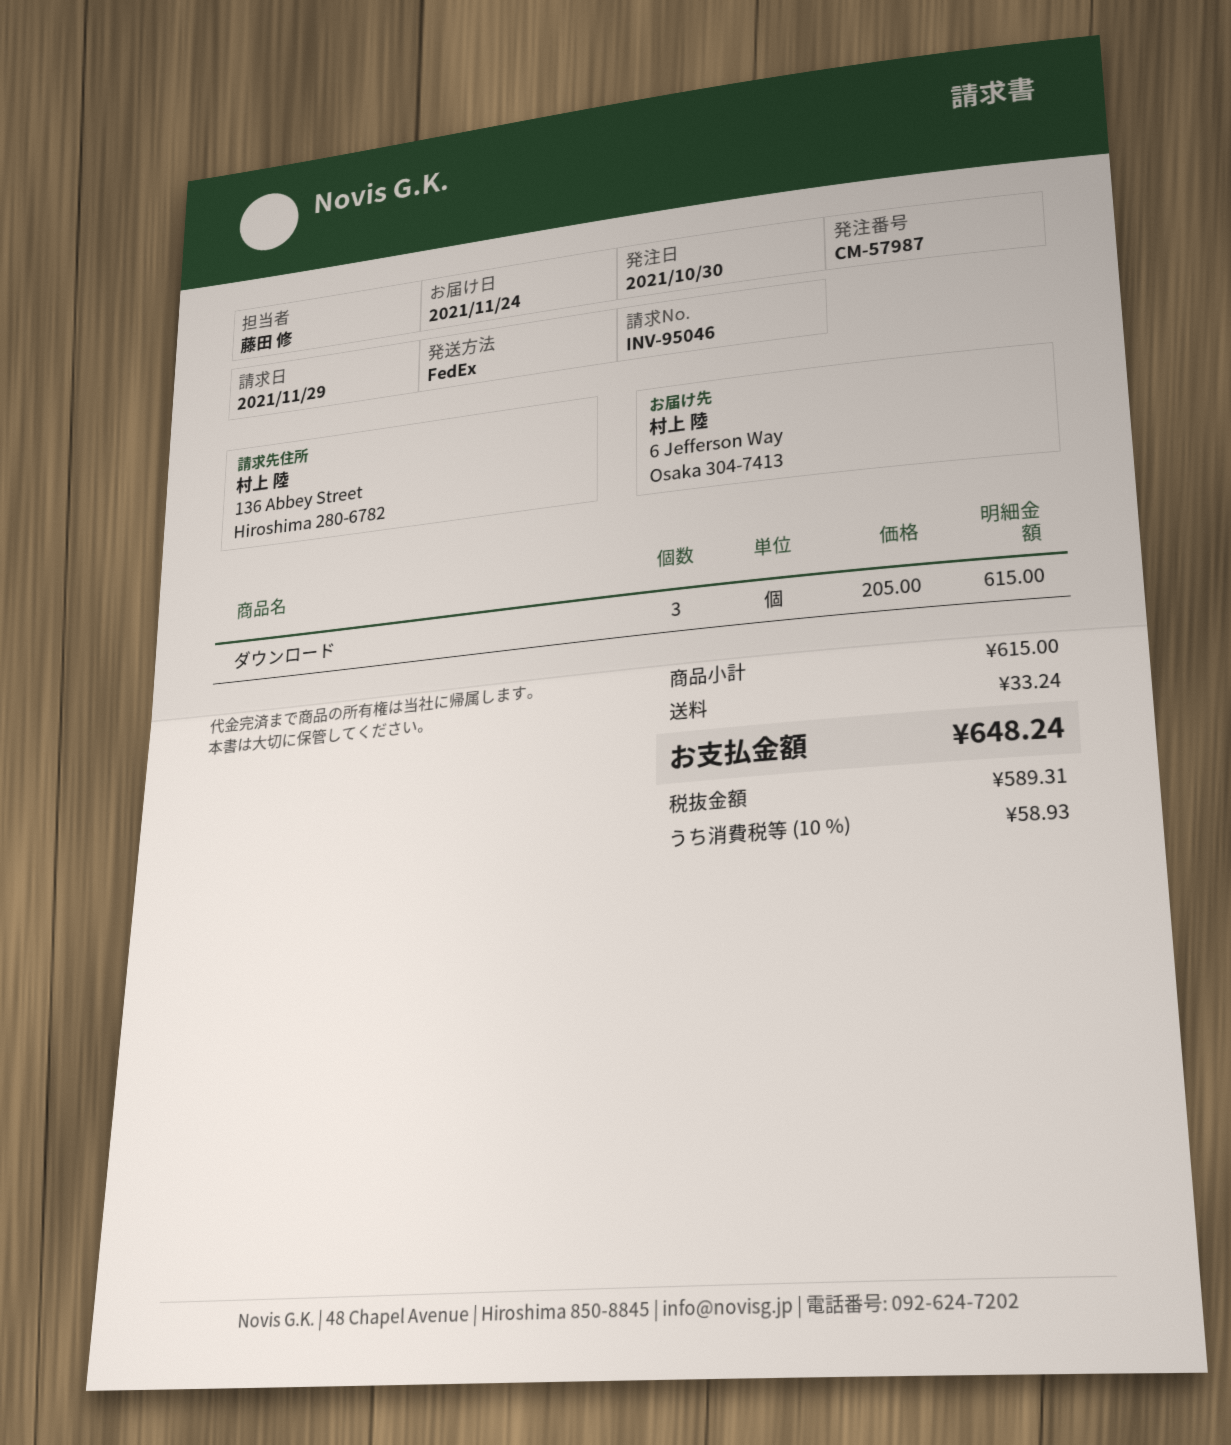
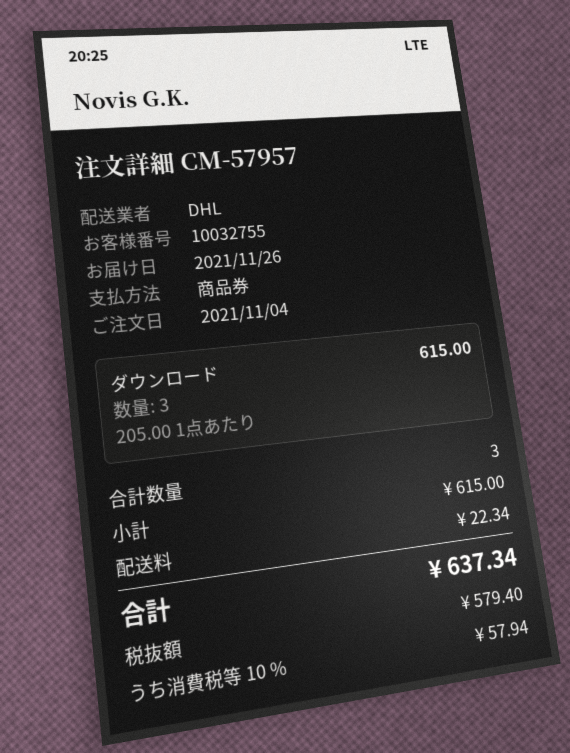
order number: CM-57987 -> CM-57957
order date: 2021-10-30 -> 2021-11-04
delivery date: 2021-11-24 -> 2021-11-26
shipping method: FedEx -> DHL
shipping: 33.24 -> 22.34
net: 589.31 -> 579.40
tax: 10% = 58.93 -> 10% = 57.94
total: 648.24 -> 637.34

